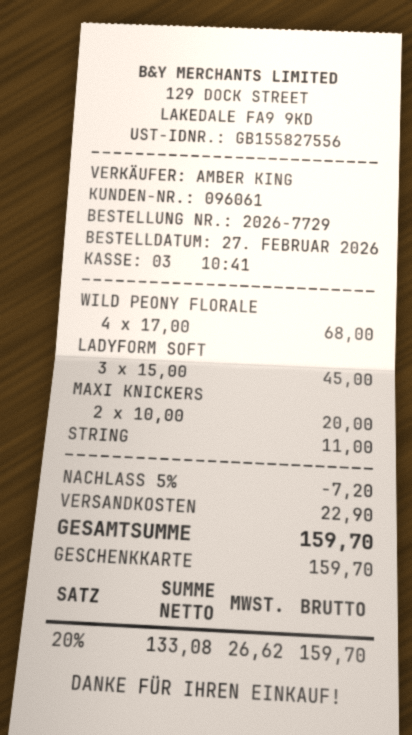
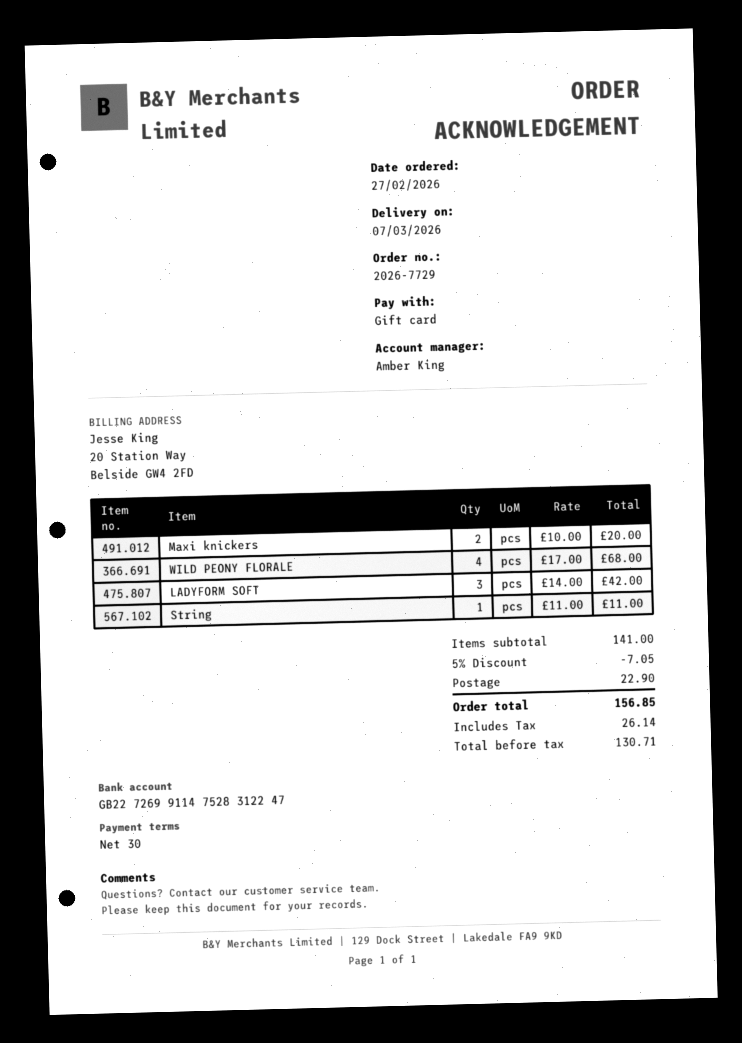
LADYFORM SOFT: 3 x 15.00 = 45.00 -> 3 x 14.00 = 42.00
discount: 5% = 7.20 -> 5% = 7.05
net: 133.08 -> 130.71
tax: 26.62 -> 26.14
total: 159.70 -> 156.85

